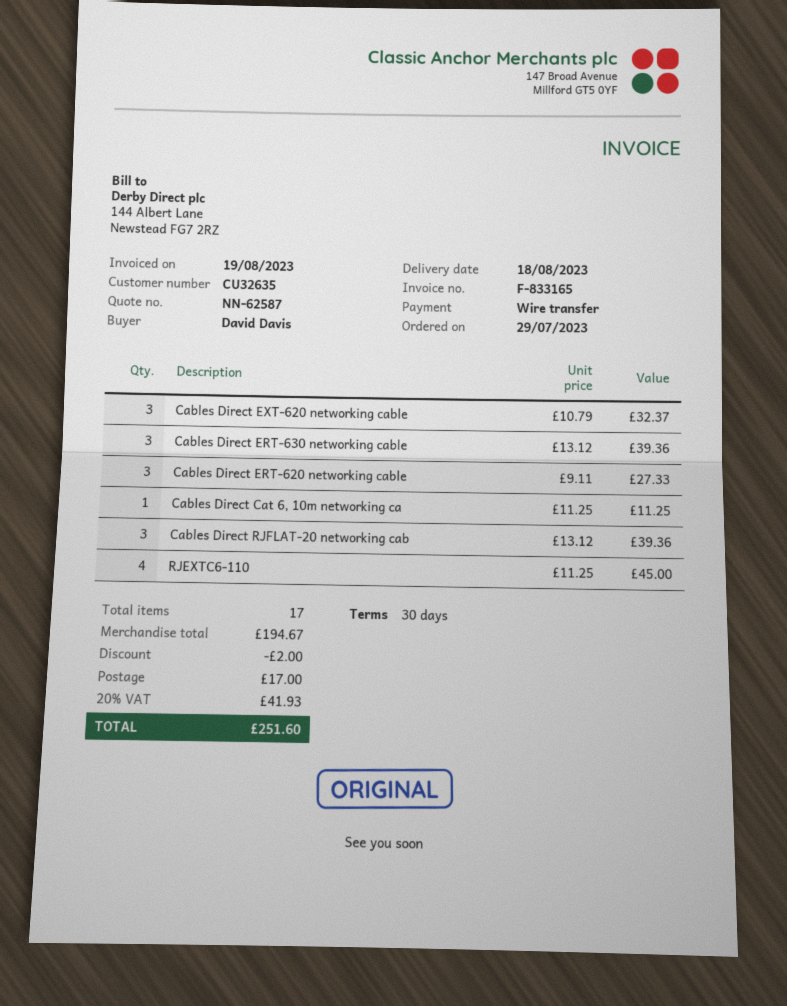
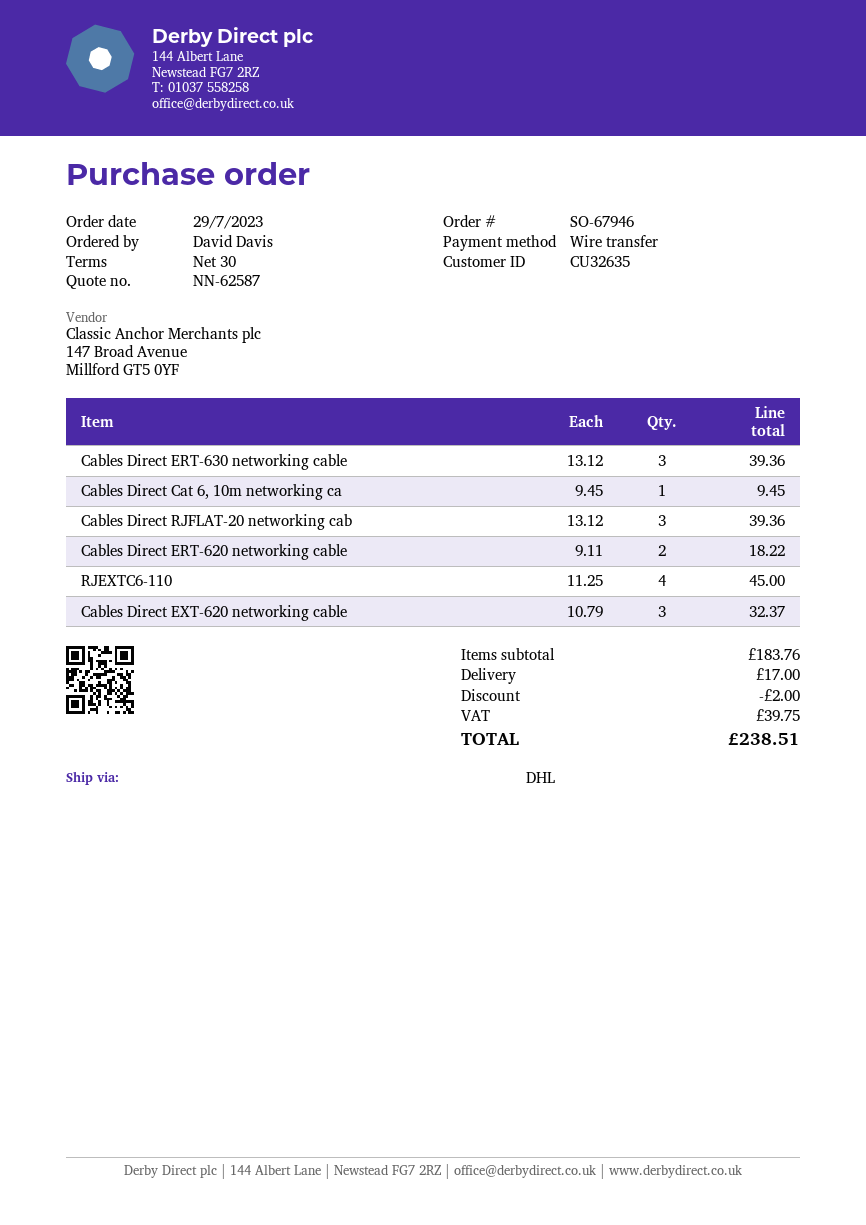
Cables Direct ERT-620 networking cable: 3 x 9.11 = 27.33 -> 2 x 9.11 = 18.22
Cables Direct Cat 6, 10m networking ca: 1 x 11.25 = 11.25 -> 1 x 9.45 = 9.45
subtotal: 194.67 -> 183.76
tax: 41.93 -> 39.75
total: 251.60 -> 238.51

